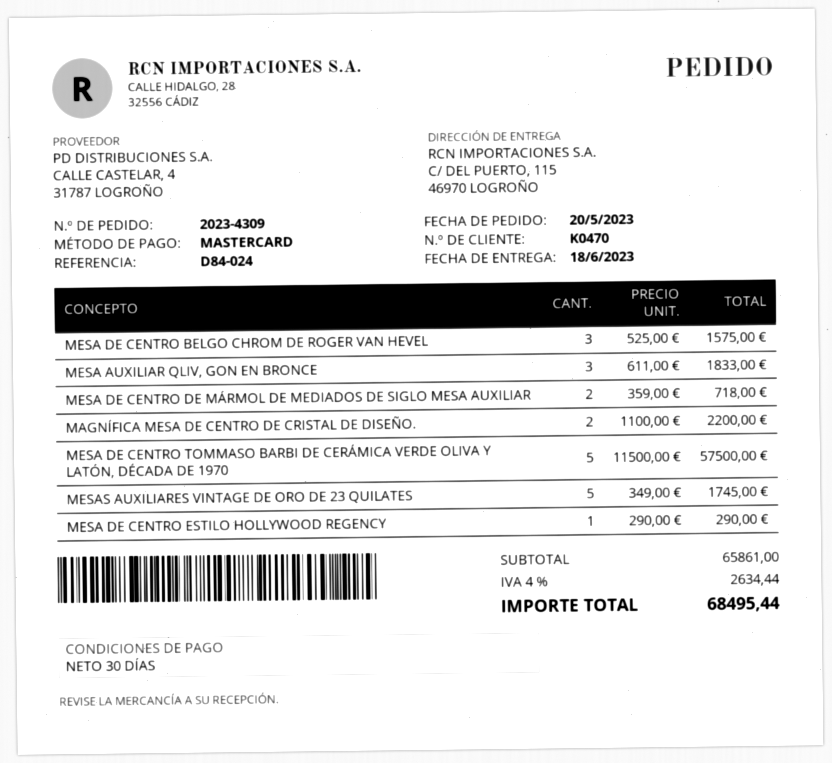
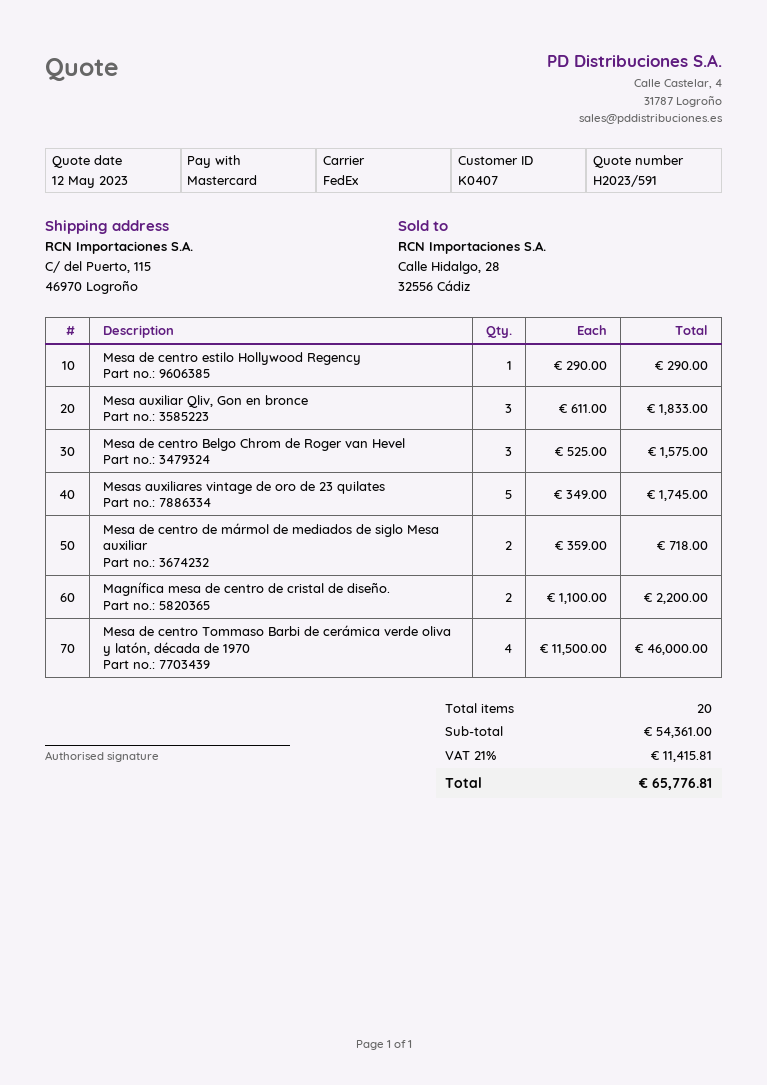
customer number: K0470 -> K0407
MESA DE CENTRO TOMMASO BARBI DE CERÁMICA VERDE OLIVA Y LATÓN, DÉCADA DE 1970: 5 x 11500.00 = 57500.00 -> 4 x 11500.00 = 46000.00
subtotal: 65861.00 -> 54361.00
tax: 4% = 2634.44 -> 21% = 11415.81
total: 68495.44 -> 65776.81

